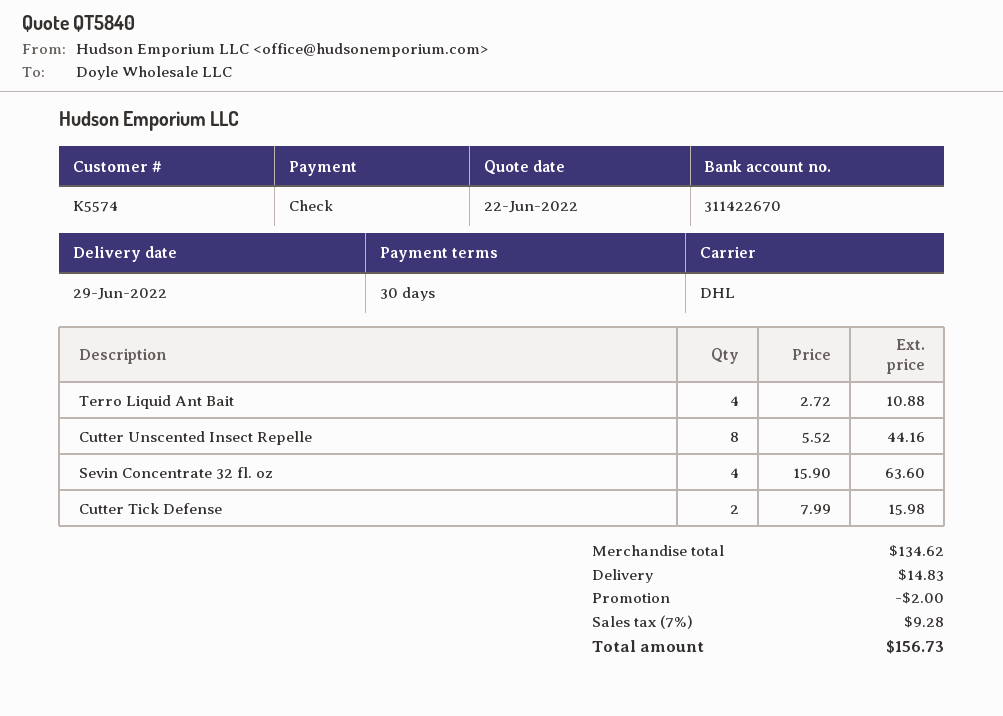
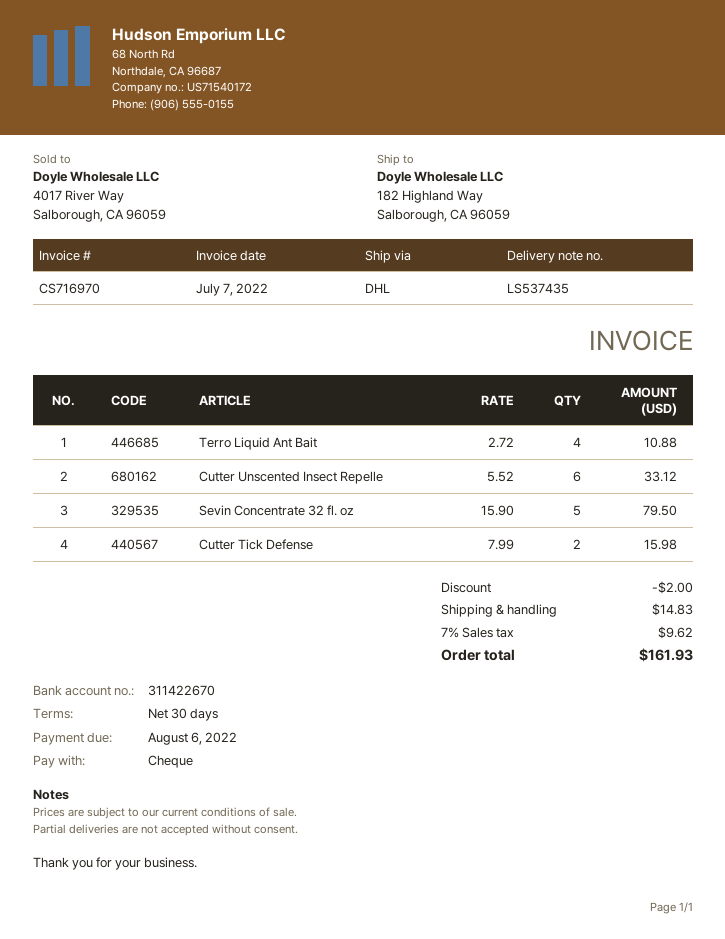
Cutter Unscented Insect Repelle: 8 x 5.52 = 44.16 -> 6 x 5.52 = 33.12
Sevin Concentrate 32 fl. oz: 4 x 15.90 = 63.60 -> 5 x 15.90 = 79.50
tax: 7% = 9.28 -> 7% = 9.62
total: 156.73 -> 161.93

